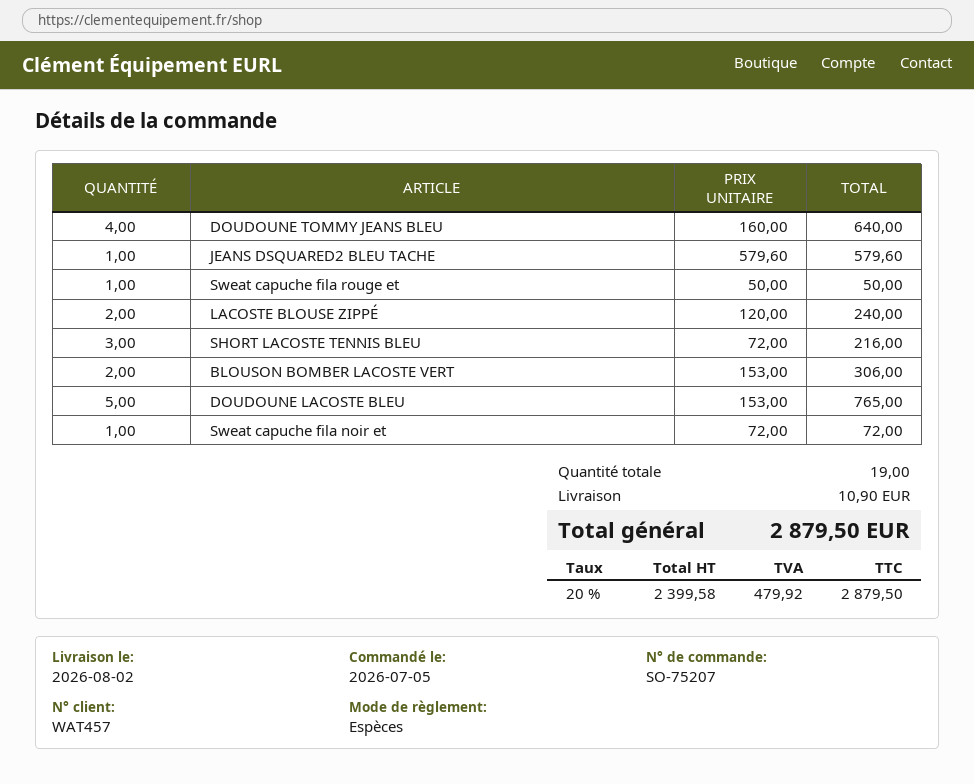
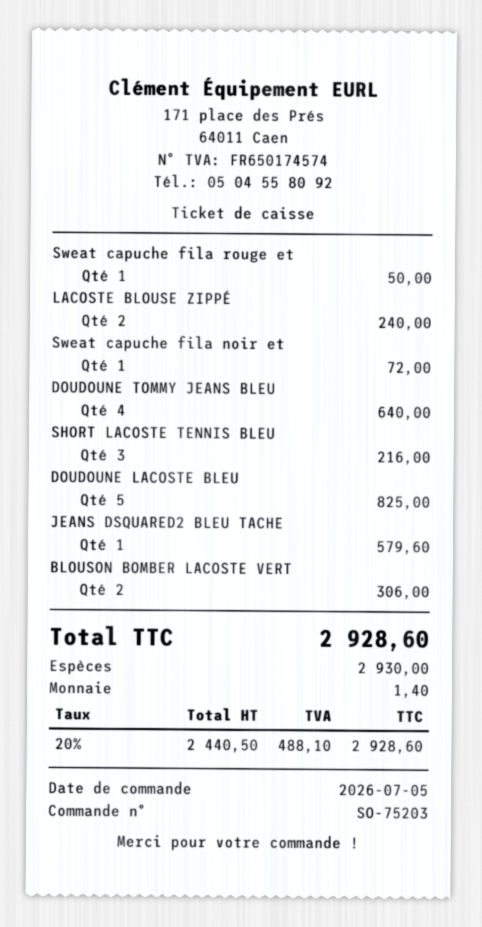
order number: SO-75207 -> SO-75203
DOUDOUNE LACOSTE BLEU: 5 for 765.00 -> 5 for 825.00
shipping: 10.90 -> none
net: 2399.58 -> 2440.50
tax: 20% = 479.92 -> 20% = 488.10
total: 2879.50 -> 2928.60

